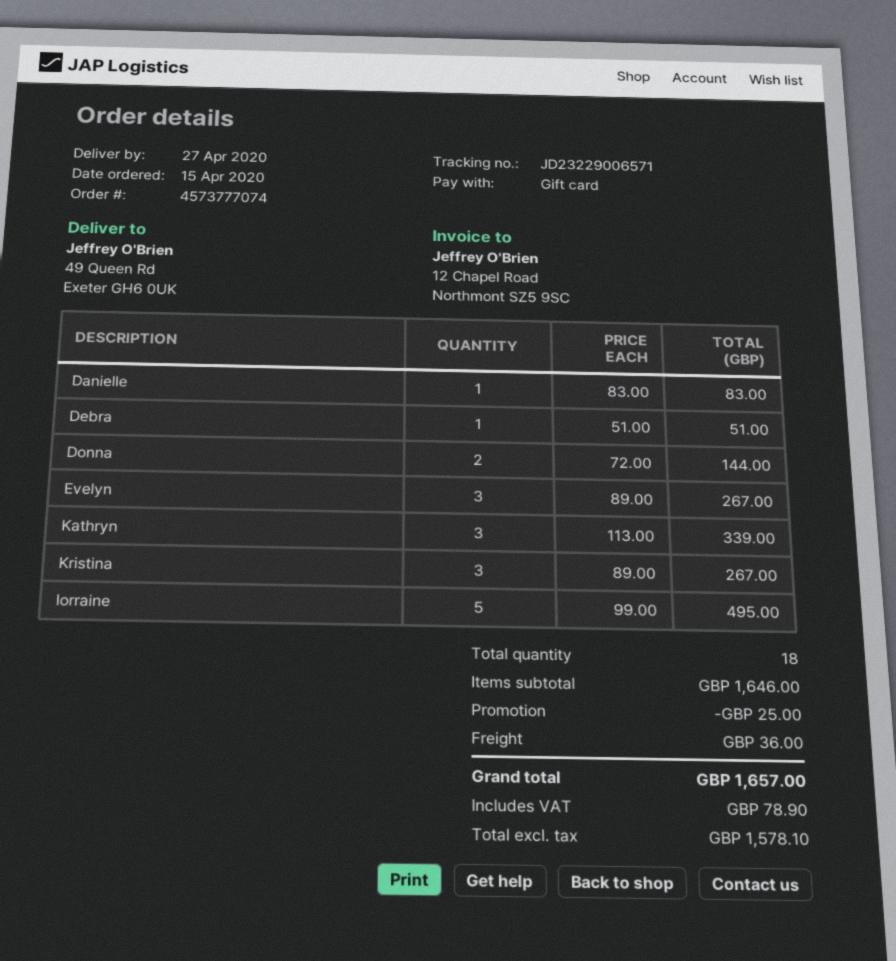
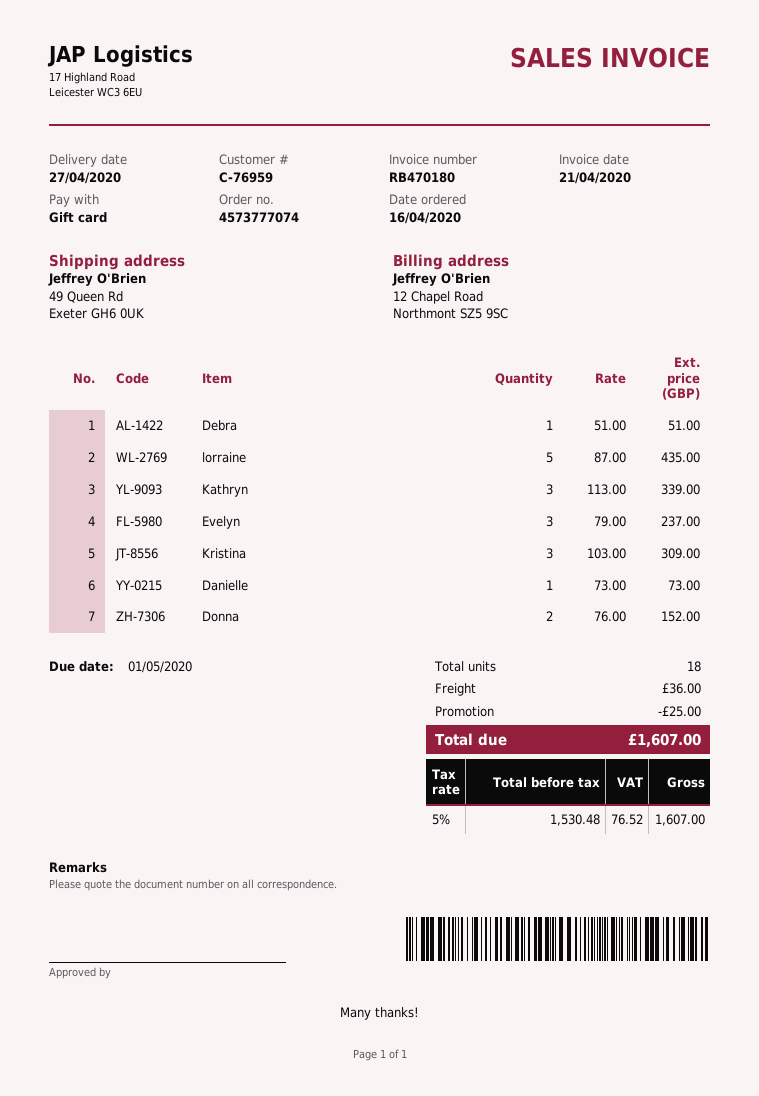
order date: 2020-04-15 -> 2020-04-16
Danielle: 1 x 83.00 = 83.00 -> 1 x 73.00 = 73.00
Donna: 2 x 72.00 = 144.00 -> 2 x 76.00 = 152.00
Evelyn: 3 x 89.00 = 267.00 -> 3 x 79.00 = 237.00
Kristina: 3 x 89.00 = 267.00 -> 3 x 103.00 = 309.00
lorraine: 5 x 99.00 = 495.00 -> 5 x 87.00 = 435.00
net: 1578.10 -> 1530.48
tax: 78.90 -> 76.52
total: 1657.00 -> 1607.00

